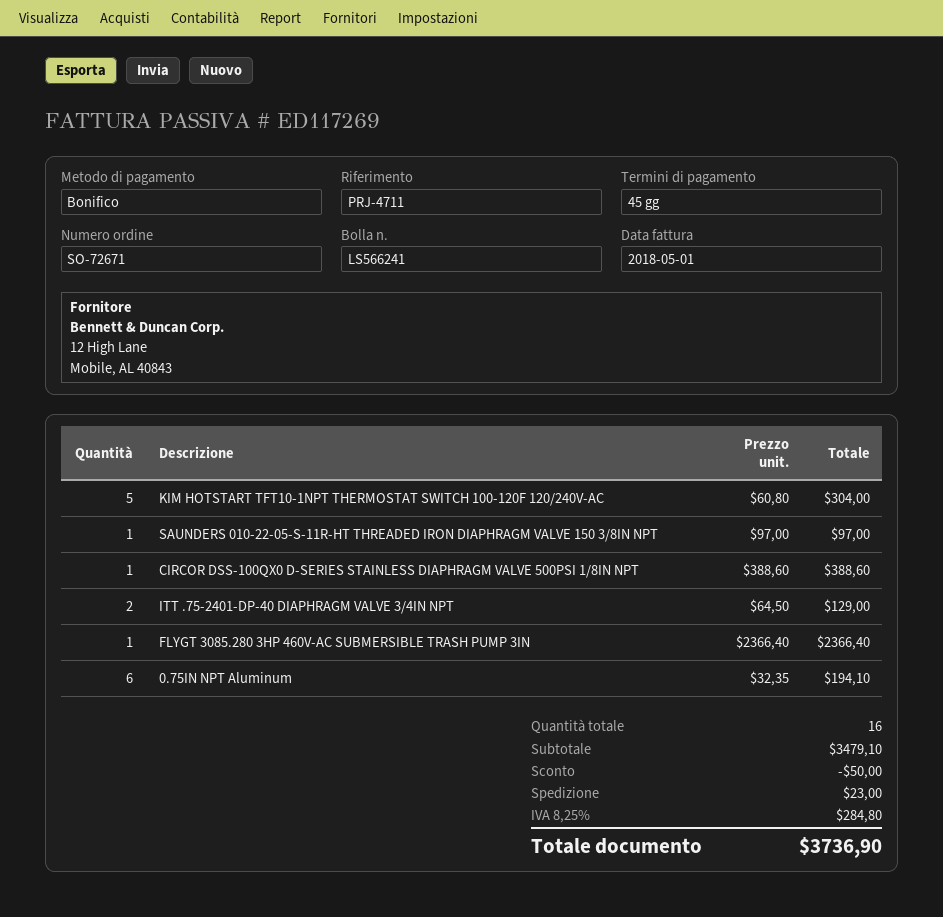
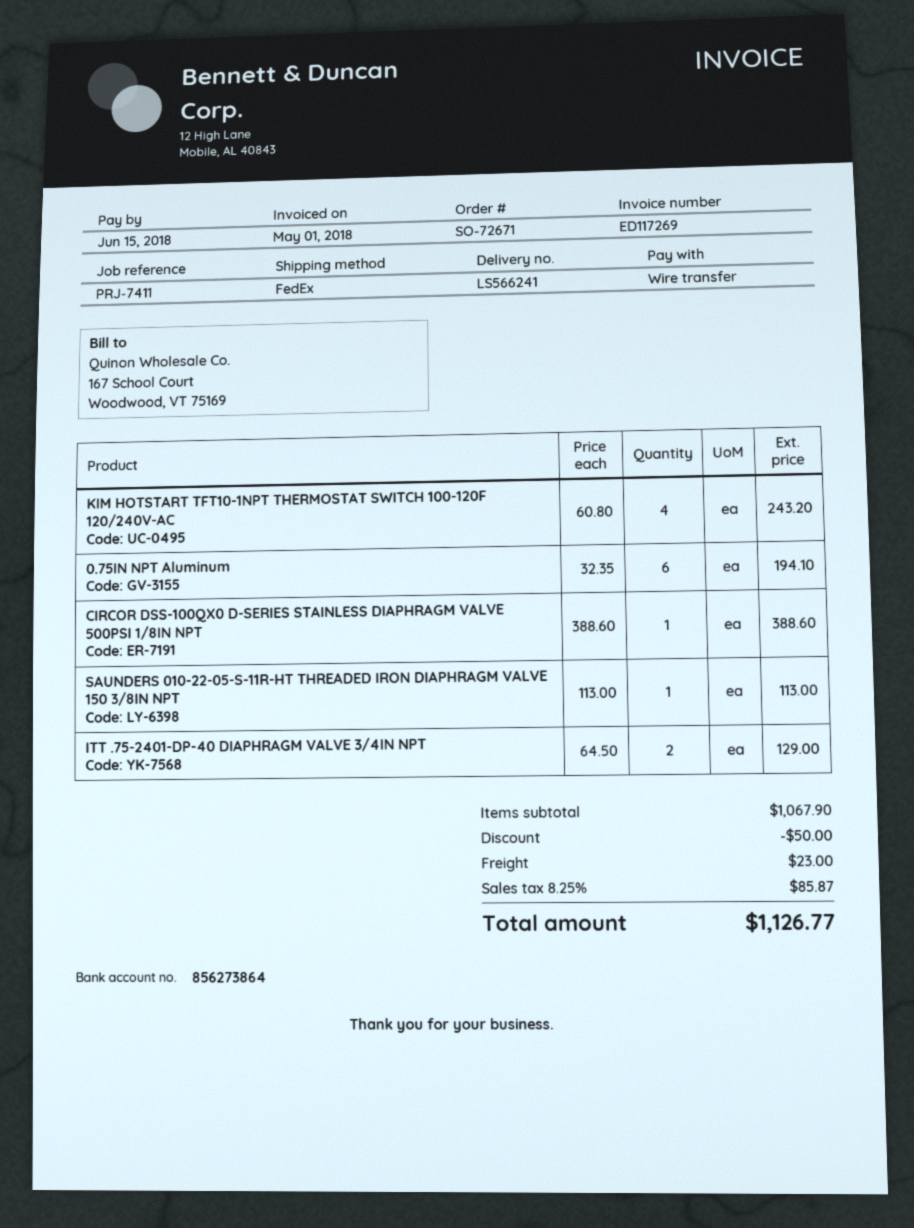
reference: PRJ-4711 -> PRJ-7411
KIM HOTSTART TFT10-1NPT THERMOSTAT SWITCH 100-120F 120/240V-AC: 5 x 60.80 = 304.00 -> 4 x 60.80 = 243.20
SAUNDERS 010-22-05-S-11R-HT THREADED IRON DIAPHRAGM VALVE 150 3/8IN NPT: 1 x 97.00 = 97.00 -> 1 x 113.00 = 113.00
FLYGT 3085.280 3HP 460V-AC SUBMERSIBLE TRASH PUMP 3IN: 1 x 2366.40 = 2366.40 -> none
subtotal: 3479.10 -> 1067.90
tax: 8.25% = 284.80 -> 8.25% = 85.87
total: 3736.90 -> 1126.77

